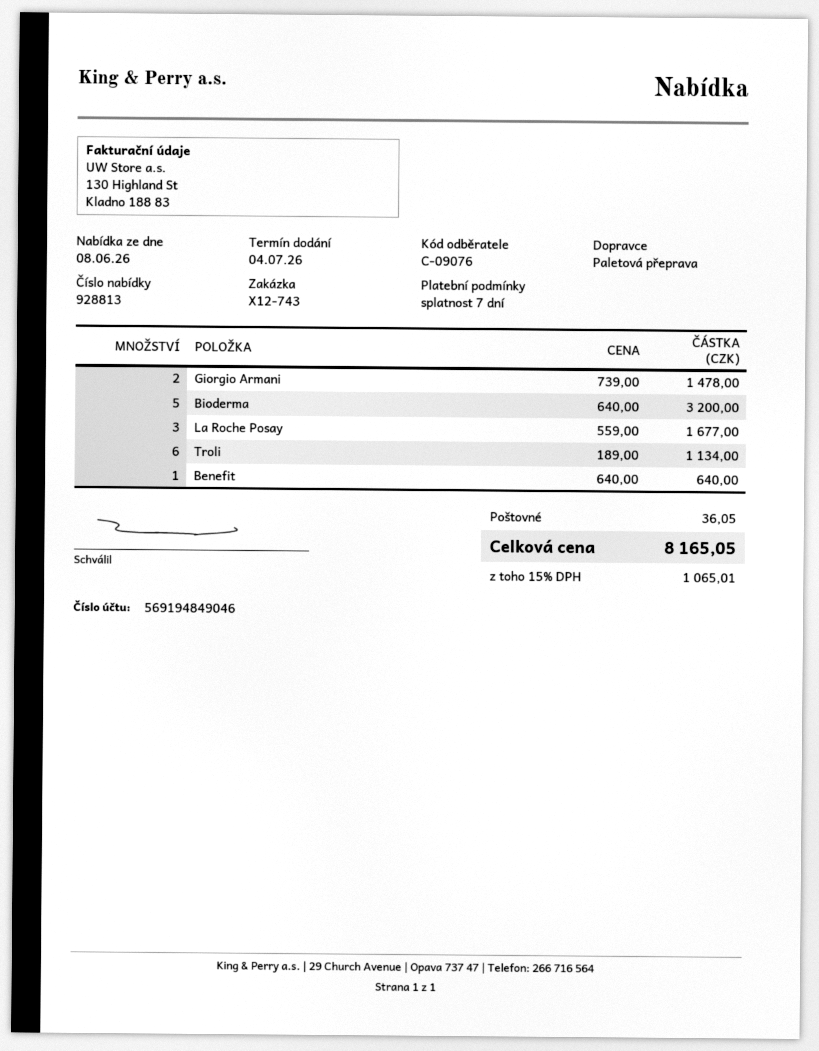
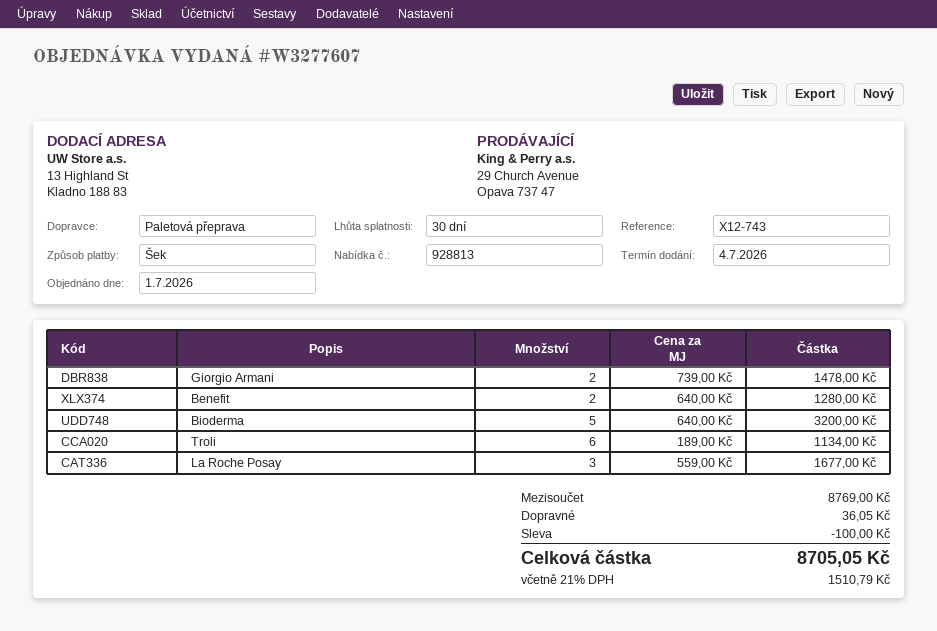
payment terms: 7 days -> 30 days
Benefit: 1 x 640.00 = 640.00 -> 2 x 640.00 = 1280.00
discount: none -> 100.00
tax: 15% = 1065.01 -> 21% = 1510.79
total: 8165.05 -> 8705.05

